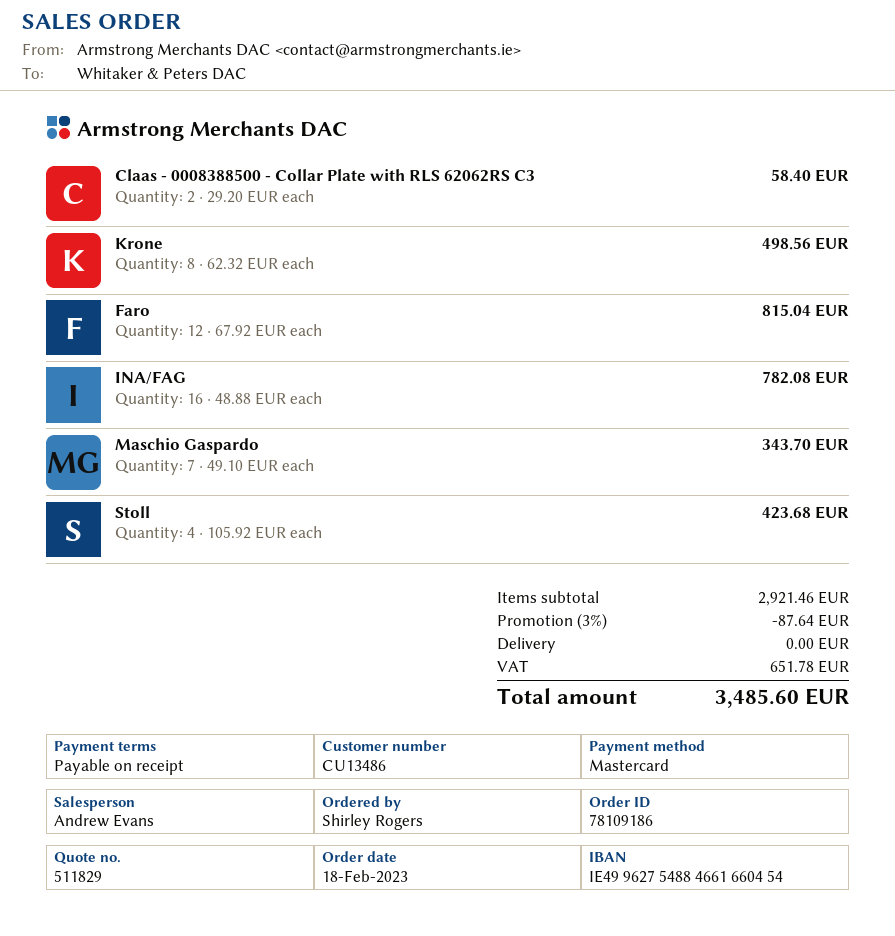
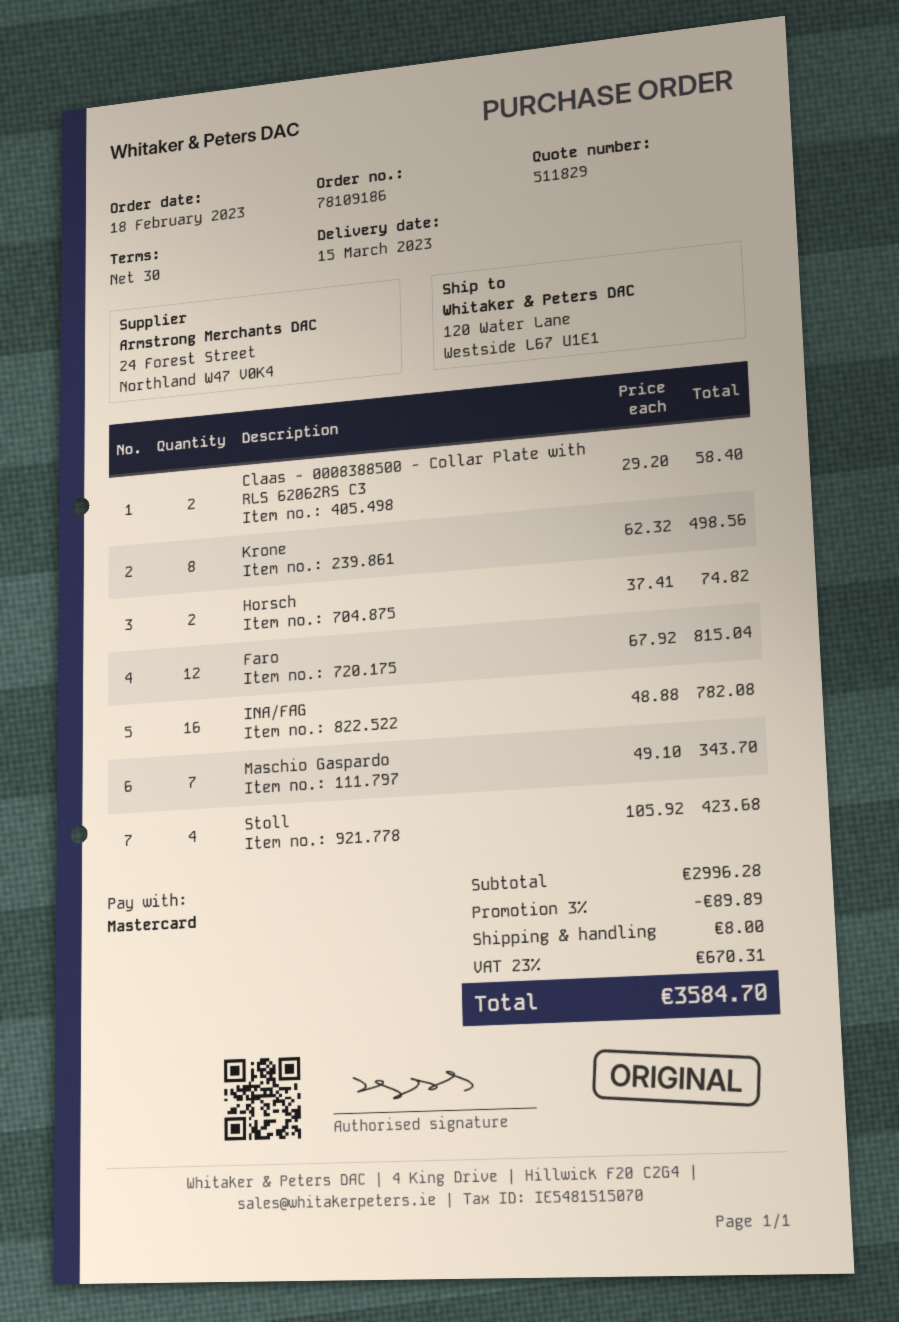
payment terms: on receipt -> 30 days
Horsch: none -> 2 x 37.41 = 74.82
subtotal: 2921.46 -> 2996.28
discount: 3% = 87.64 -> 3% = 89.89
shipping: 0.00 -> 8.00
tax: 651.78 -> 670.31
total: 3485.60 -> 3584.70

